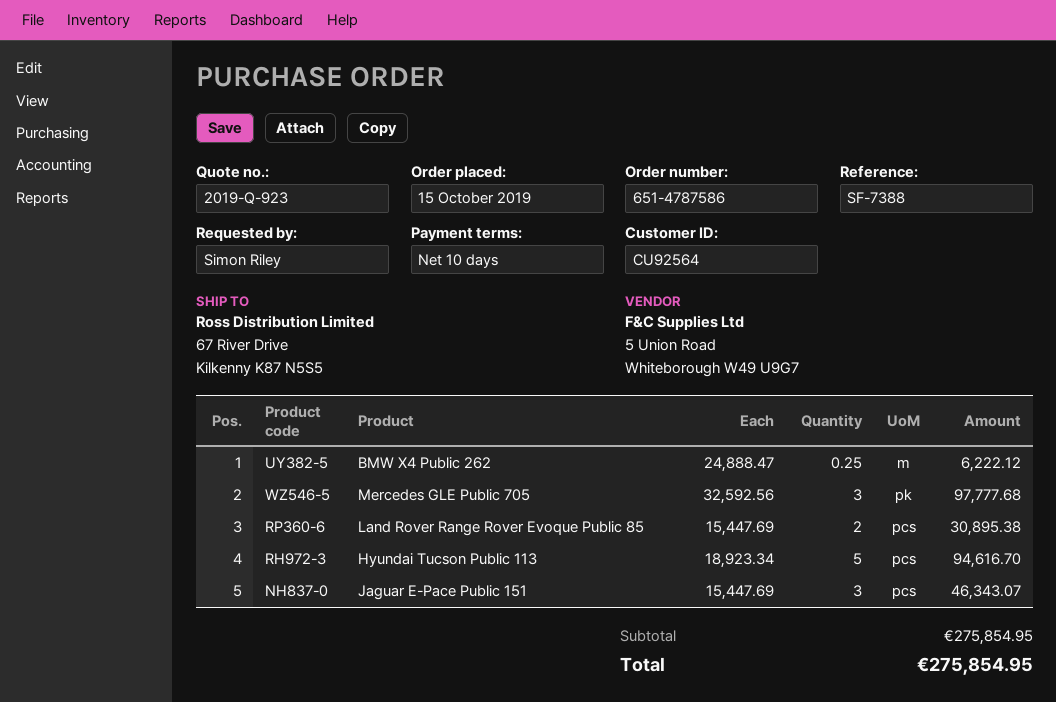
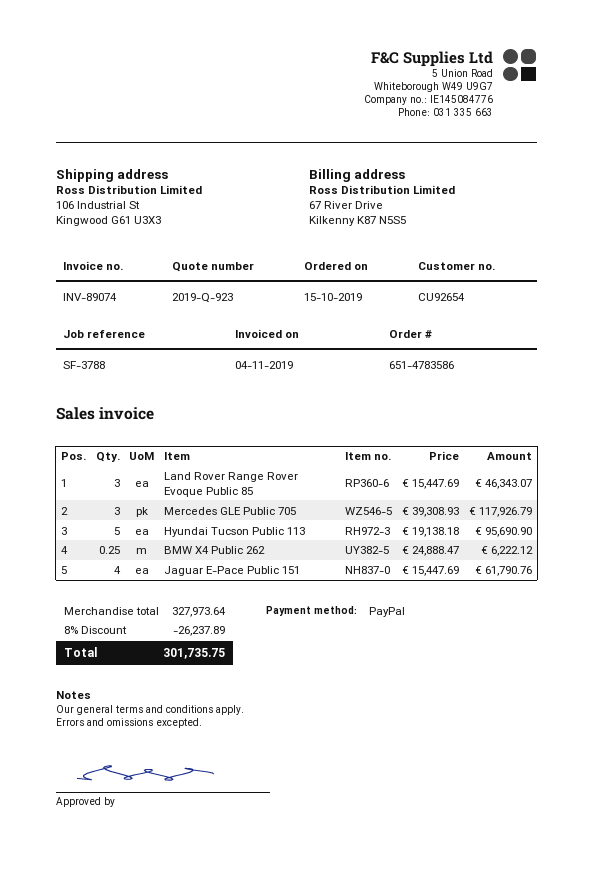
order number: 651-4787586 -> 651-4783586
customer number: CU92564 -> CU92654
reference: SF-7388 -> SF-3788
ship to: 67 River Drive, Kilkenny K87 N5S5 -> 106 Industrial St, Kingwood G61 U3X3
Mercedes GLE Public 705: 3 x 32592.56 = 97777.68 -> 3 x 39308.93 = 117926.79
Land Rover Range Rover Evoque Public 85: 2 x 15447.69 = 30895.38 -> 3 x 15447.69 = 46343.07
Hyundai Tucson Public 113: 5 x 18923.34 = 94616.70 -> 5 x 19138.18 = 95690.90
Jaguar E-Pace Public 151: 3 x 15447.69 = 46343.07 -> 4 x 15447.69 = 61790.76
subtotal: 275854.95 -> 327973.64
discount: none -> 8% = 26237.89
total: 275854.95 -> 301735.75

